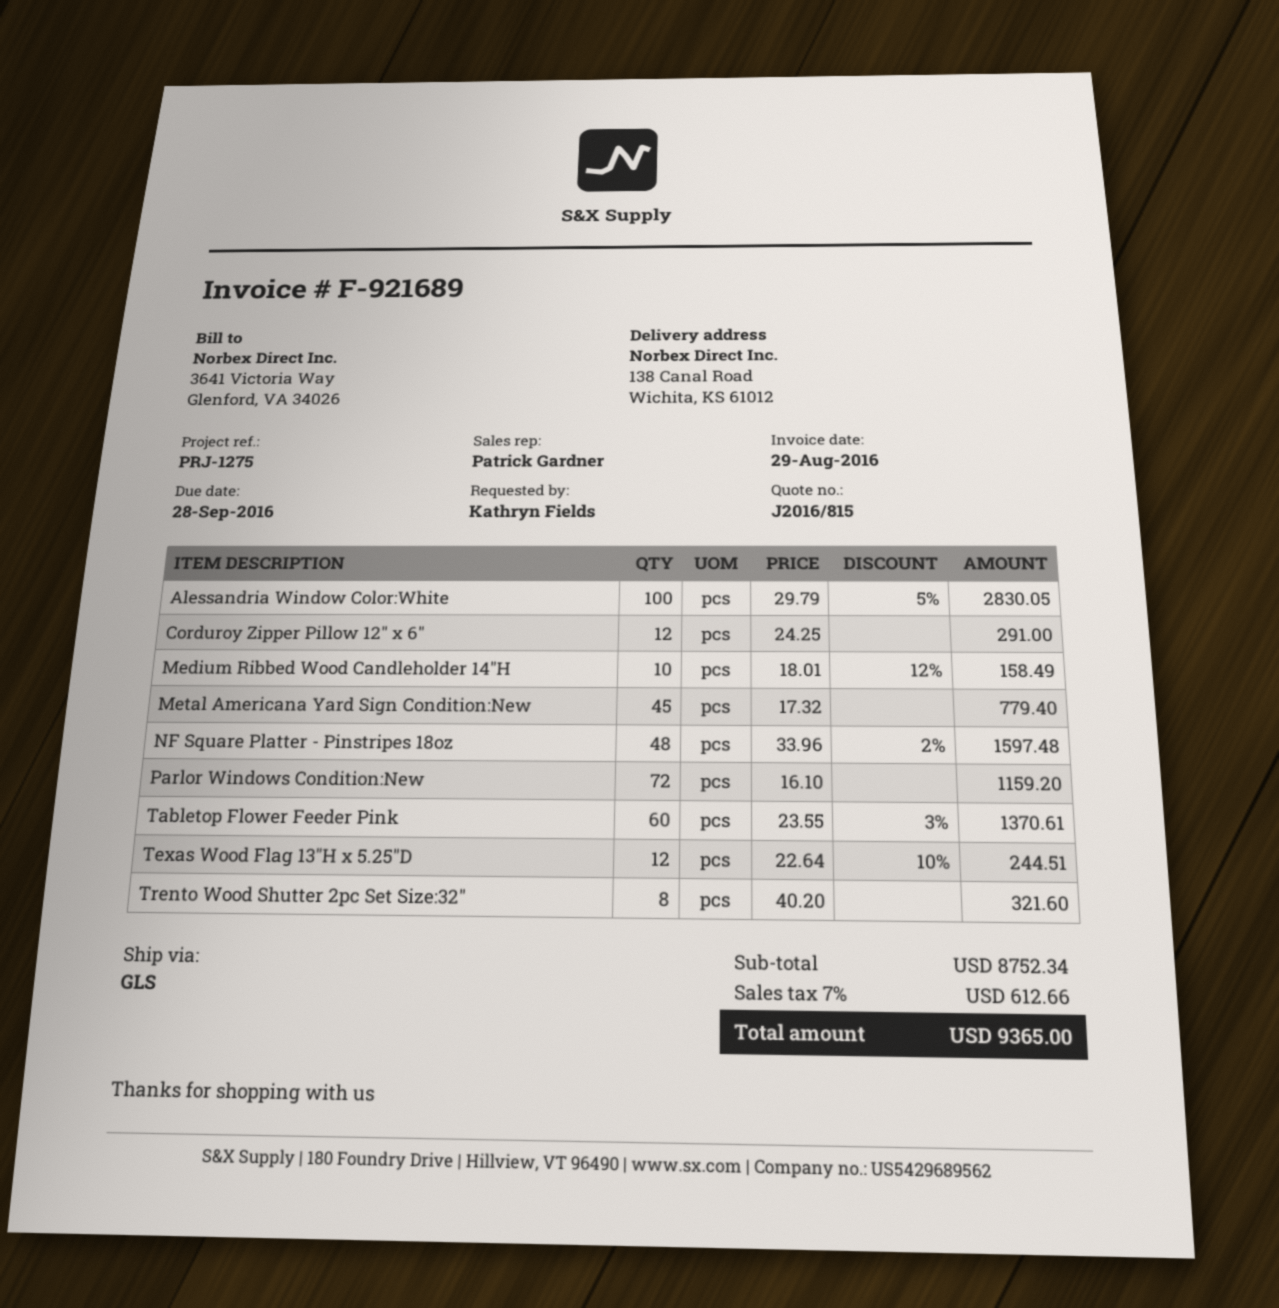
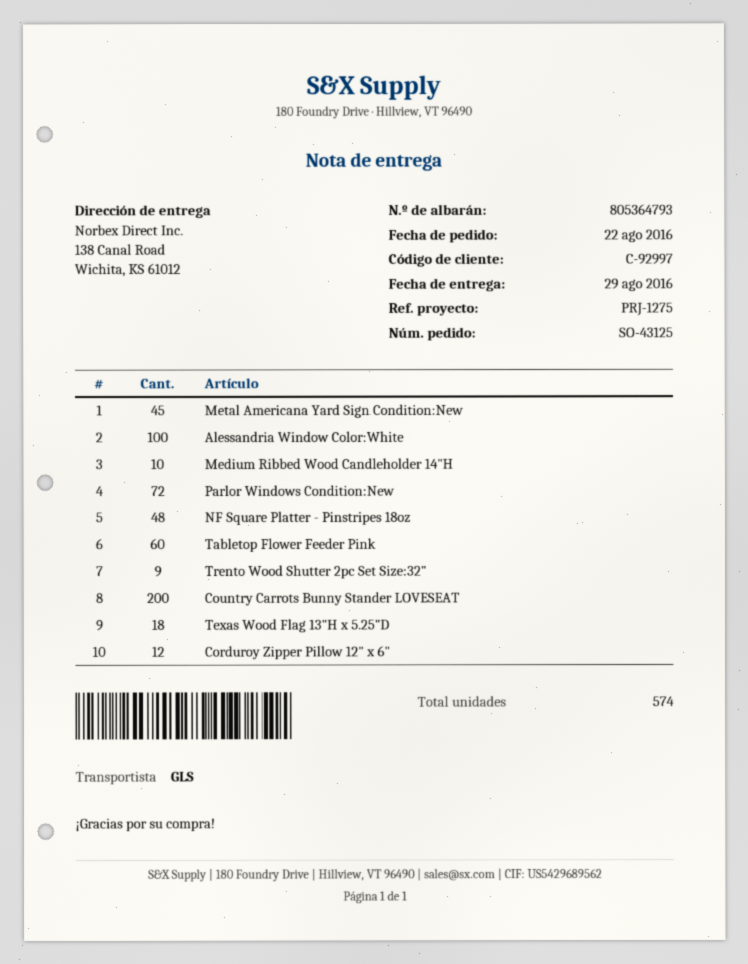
Texas Wood Flag 13"H x 5.25"D: 12 -> 18
Trento Wood Shutter 2pc Set Size:32": 8 -> 9
Country Carrots Bunny Stander LOVESEAT: none -> 200

